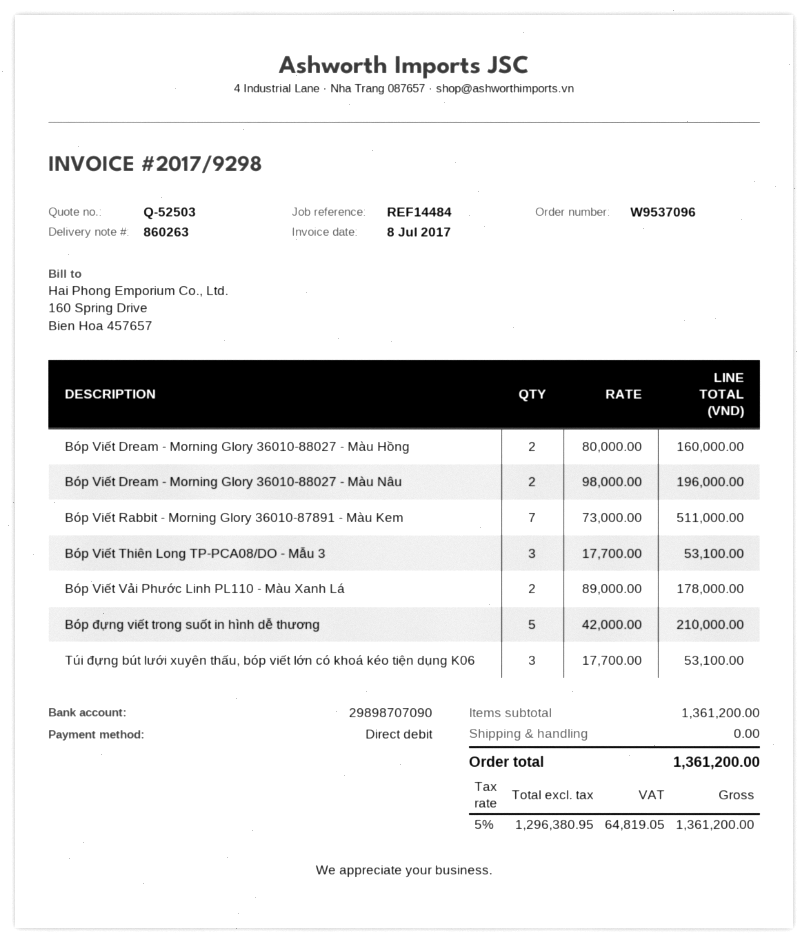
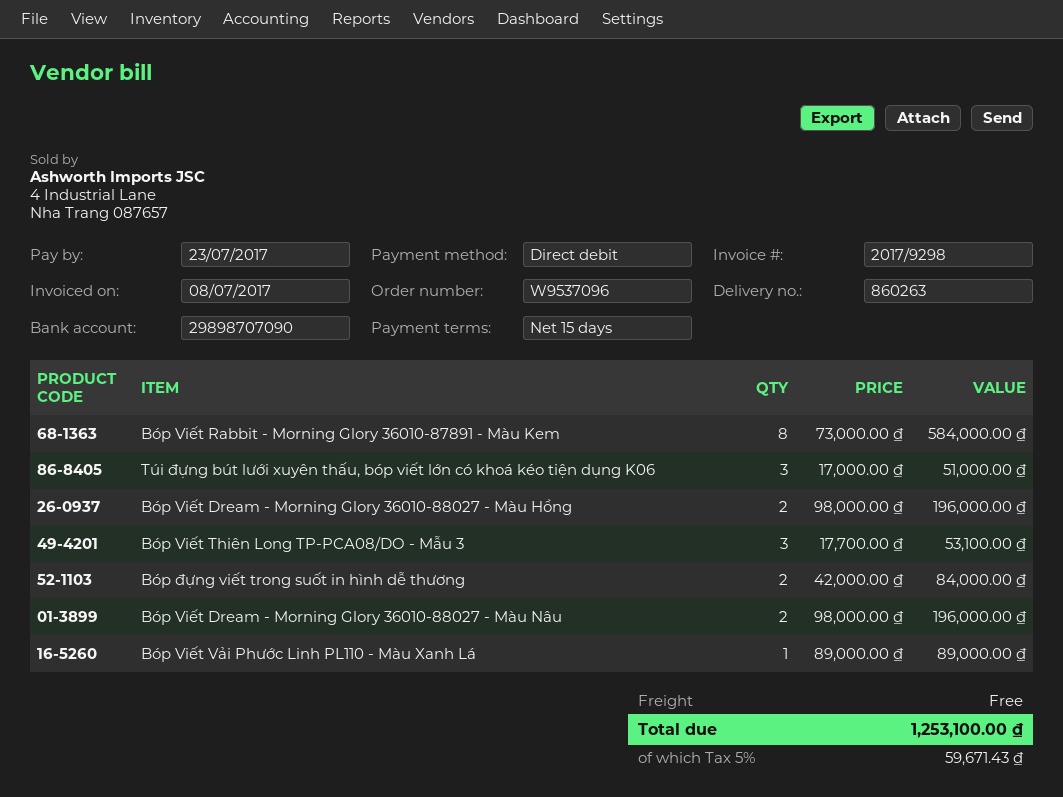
Bóp Viết Dream - Morning Glory 36010-88027 - Màu Hồng: 2 x 80000.00 = 160000.00 -> 2 x 98000.00 = 196000.00
Bóp Viết Rabbit - Morning Glory 36010-87891 - Màu Kem: 7 x 73000.00 = 511000.00 -> 8 x 73000.00 = 584000.00
Bóp Viết Vải Phước Linh PL110 - Màu Xanh Lá: 2 x 89000.00 = 178000.00 -> 1 x 89000.00 = 89000.00
Bóp đựng viết trong suốt in hình dễ thương: 5 x 42000.00 = 210000.00 -> 2 x 42000.00 = 84000.00
Túi đựng bút lưới xuyên thấu, bóp viết lớn có khoá kéo tiện dụng K06: 3 x 17700.00 = 53100.00 -> 3 x 17000.00 = 51000.00
tax: 5% = 64819.05 -> 5% = 59671.43
total: 1361200.00 -> 1253100.00

